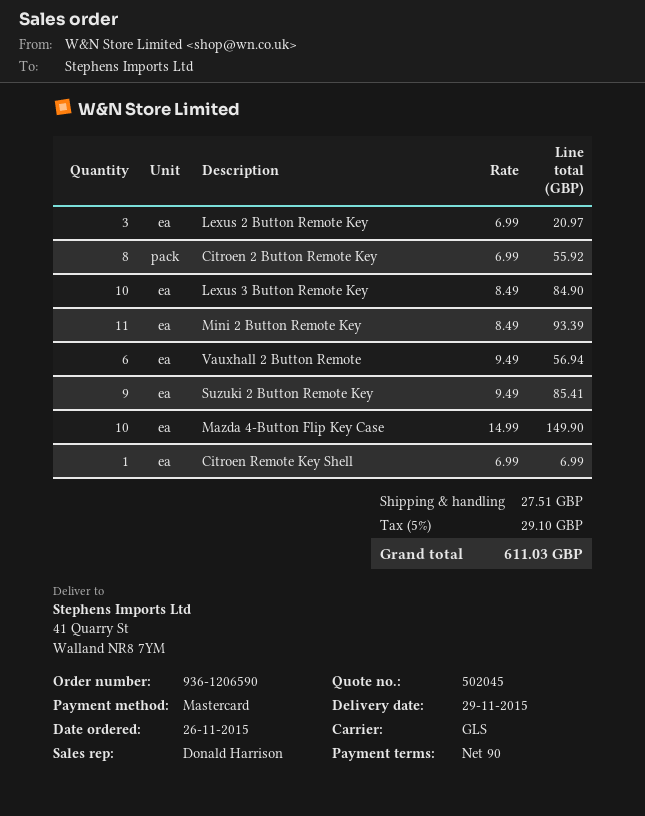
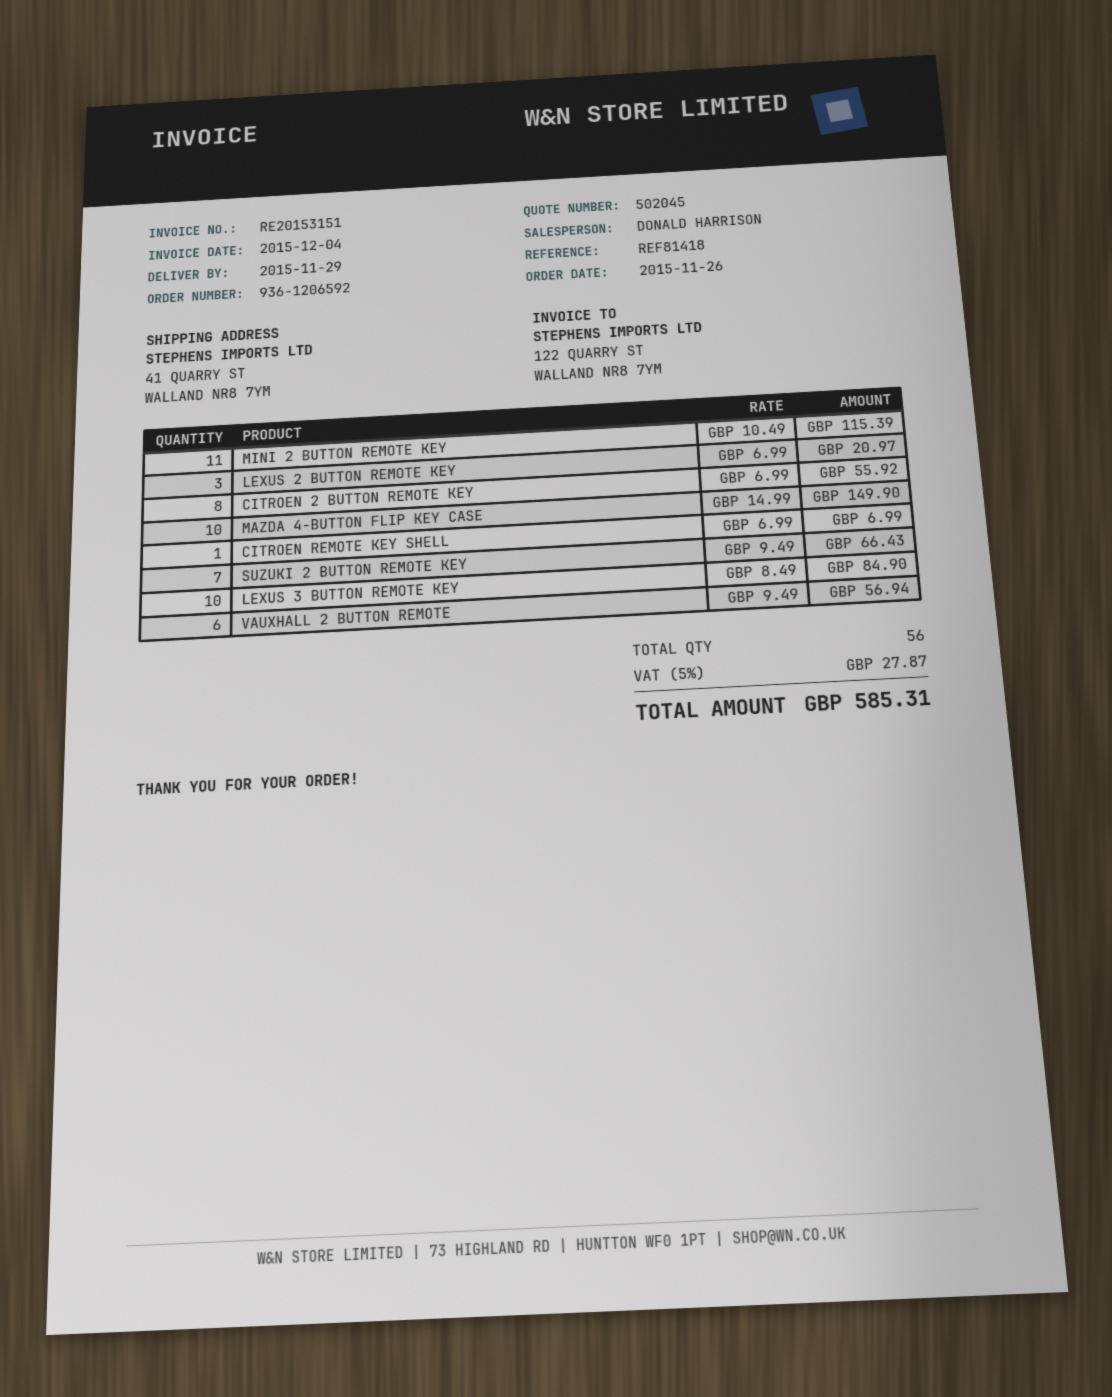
order number: 936-1206590 -> 936-1206592
Mini 2 Button Remote Key: 11 x 8.49 = 93.39 -> 11 x 10.49 = 115.39
Suzuki 2 Button Remote Key: 9 x 9.49 = 85.41 -> 7 x 9.49 = 66.43
shipping: 27.51 -> none
tax: 5% = 29.10 -> 5% = 27.87
total: 611.03 -> 585.31

